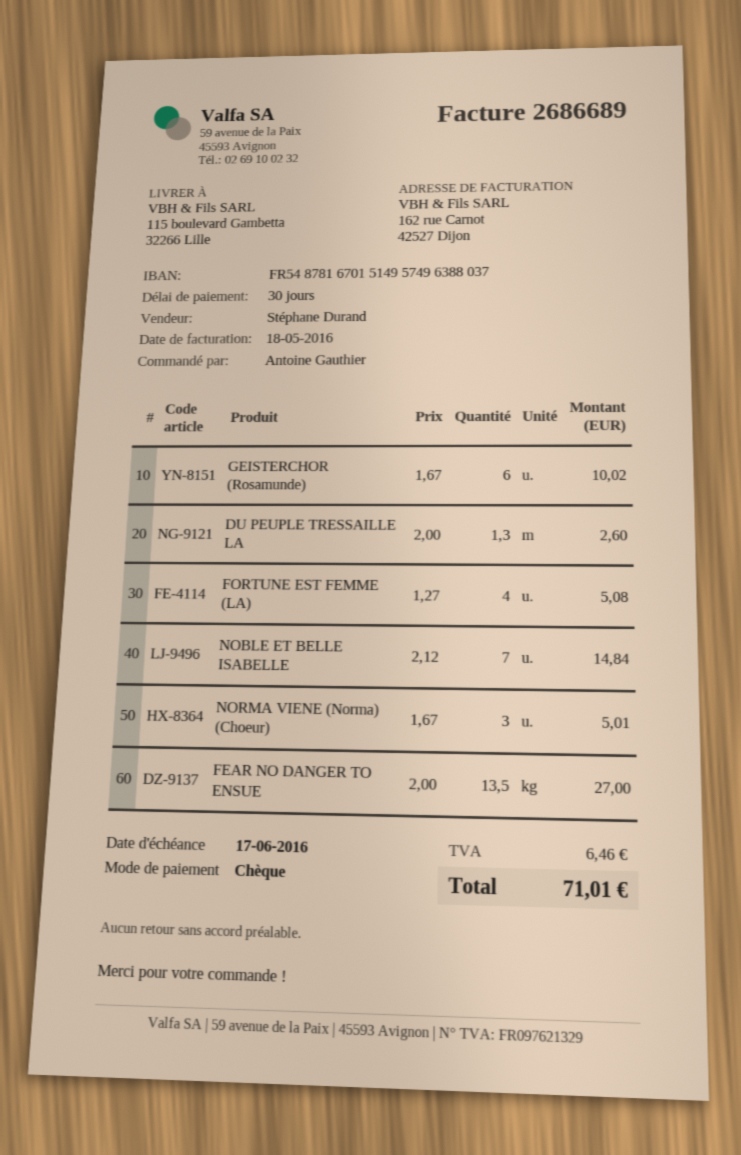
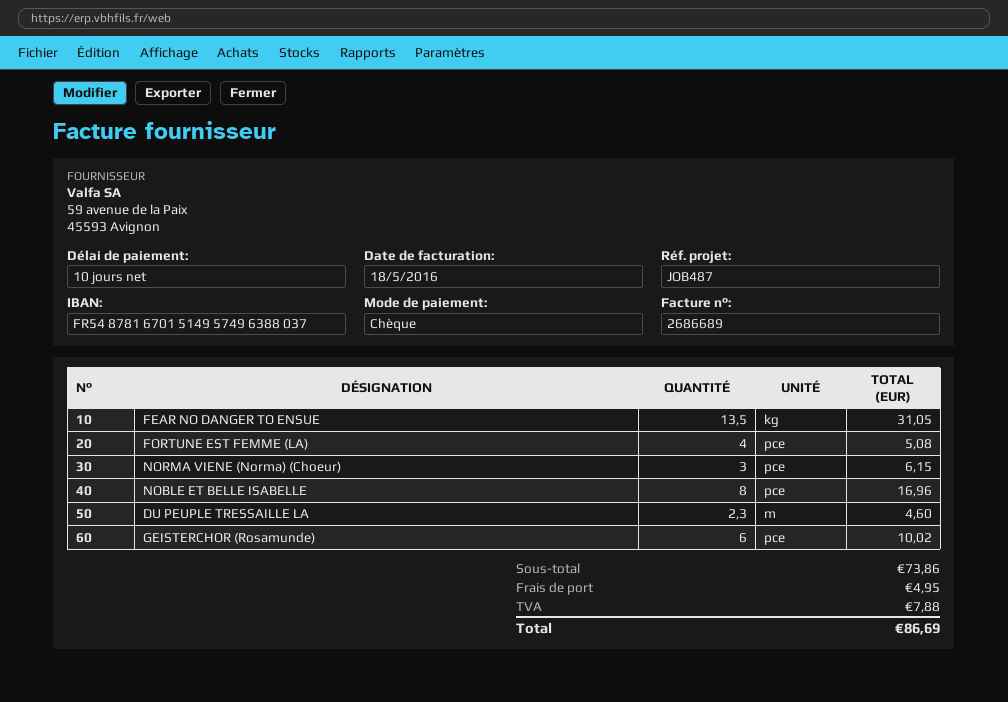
payment terms: 30 days -> 10 days
DU PEUPLE TRESSAILLE LA: 1.3 for 2.60 -> 2.3 for 4.60
NOBLE ET BELLE ISABELLE: 7 for 14.84 -> 8 for 16.96
NORMA VIENE (Norma) (Choeur): 3 for 5.01 -> 3 for 6.15
FEAR NO DANGER TO ENSUE: 13.5 for 27.00 -> 13.5 for 31.05
shipping: none -> 4.95
tax: 6.46 -> 7.88
total: 71.01 -> 86.69

